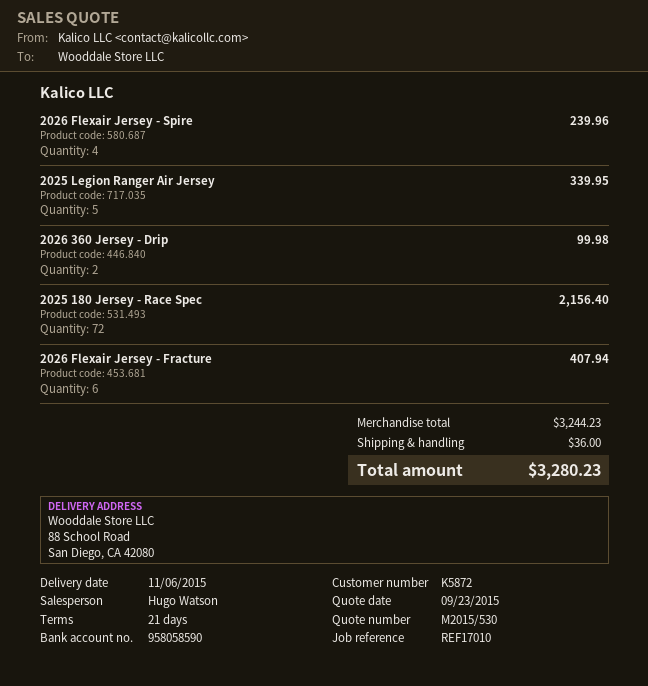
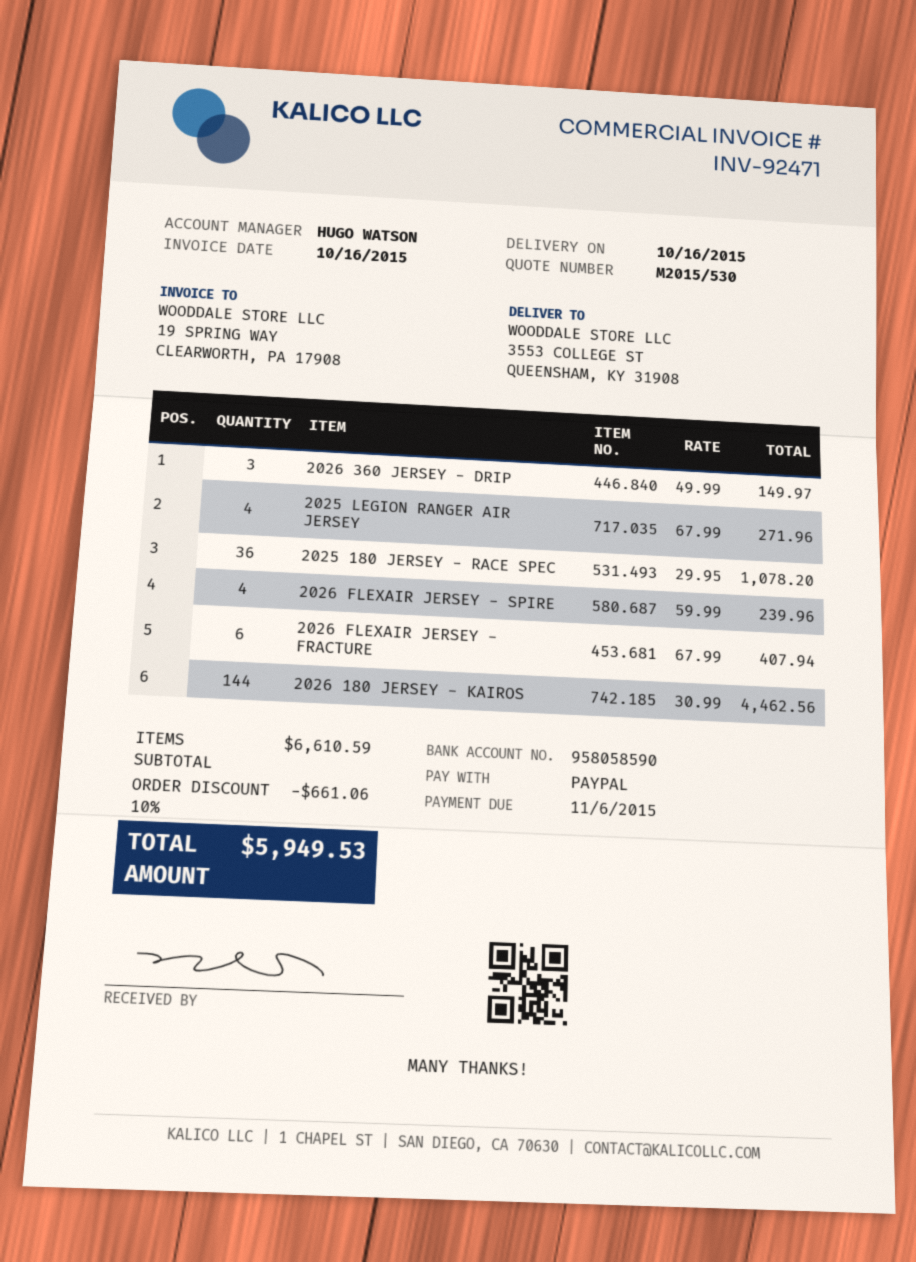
delivery date: 2015-11-06 -> 2015-10-16
ship to: 88 School Road, San Diego, CA 42080 -> 3553 COLLEGE ST, QUEENSHAM, KY 31908
2025 Legion Ranger Air Jersey: 5 for 339.95 -> 4 for 271.96
2026 360 Jersey - Drip: 2 for 99.98 -> 3 for 149.97
2025 180 Jersey - Race Spec: 72 for 2156.40 -> 36 for 1078.20
2026 180 JERSEY - KAIROS: none -> 144 for 4462.56
subtotal: 3244.23 -> 6610.59
discount: none -> 10% = 661.06
shipping: 36.00 -> none
total: 3280.23 -> 5949.53

